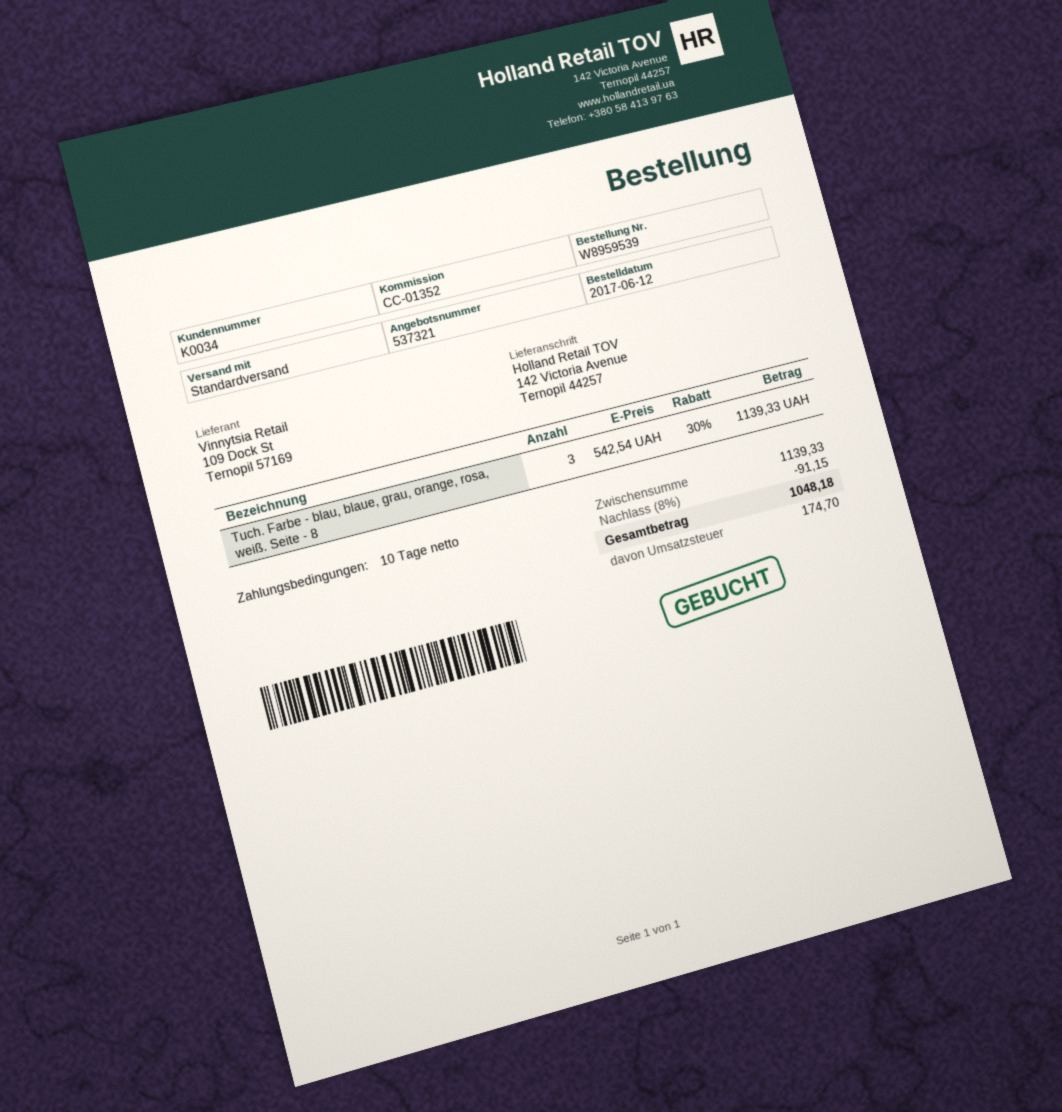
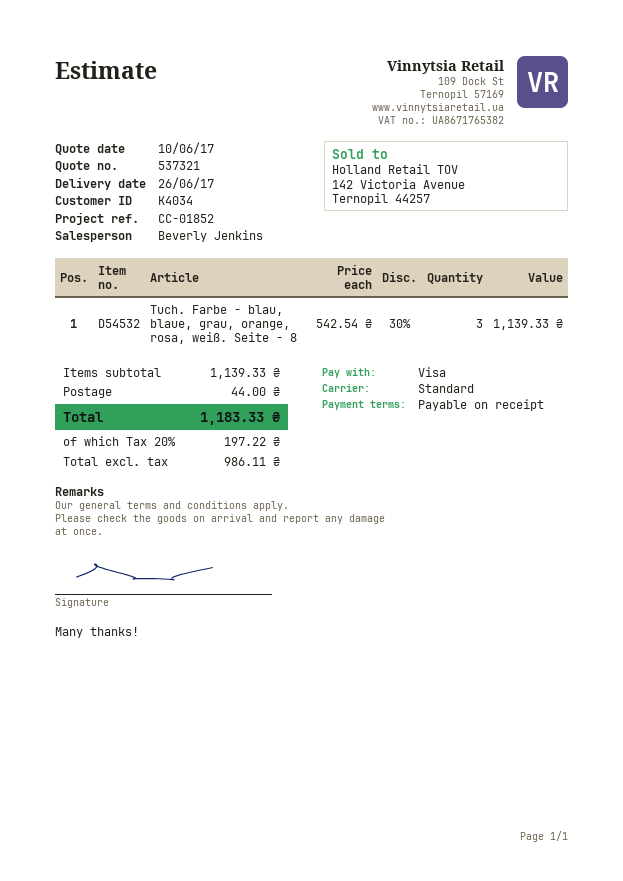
payment terms: 10 days -> on receipt
customer number: K0034 -> K4034
reference: CC-01352 -> CC-01852
discount: 8% = 91.15 -> none
shipping: none -> 44.00
tax: 174.70 -> 197.22
total: 1048.18 -> 1183.33

